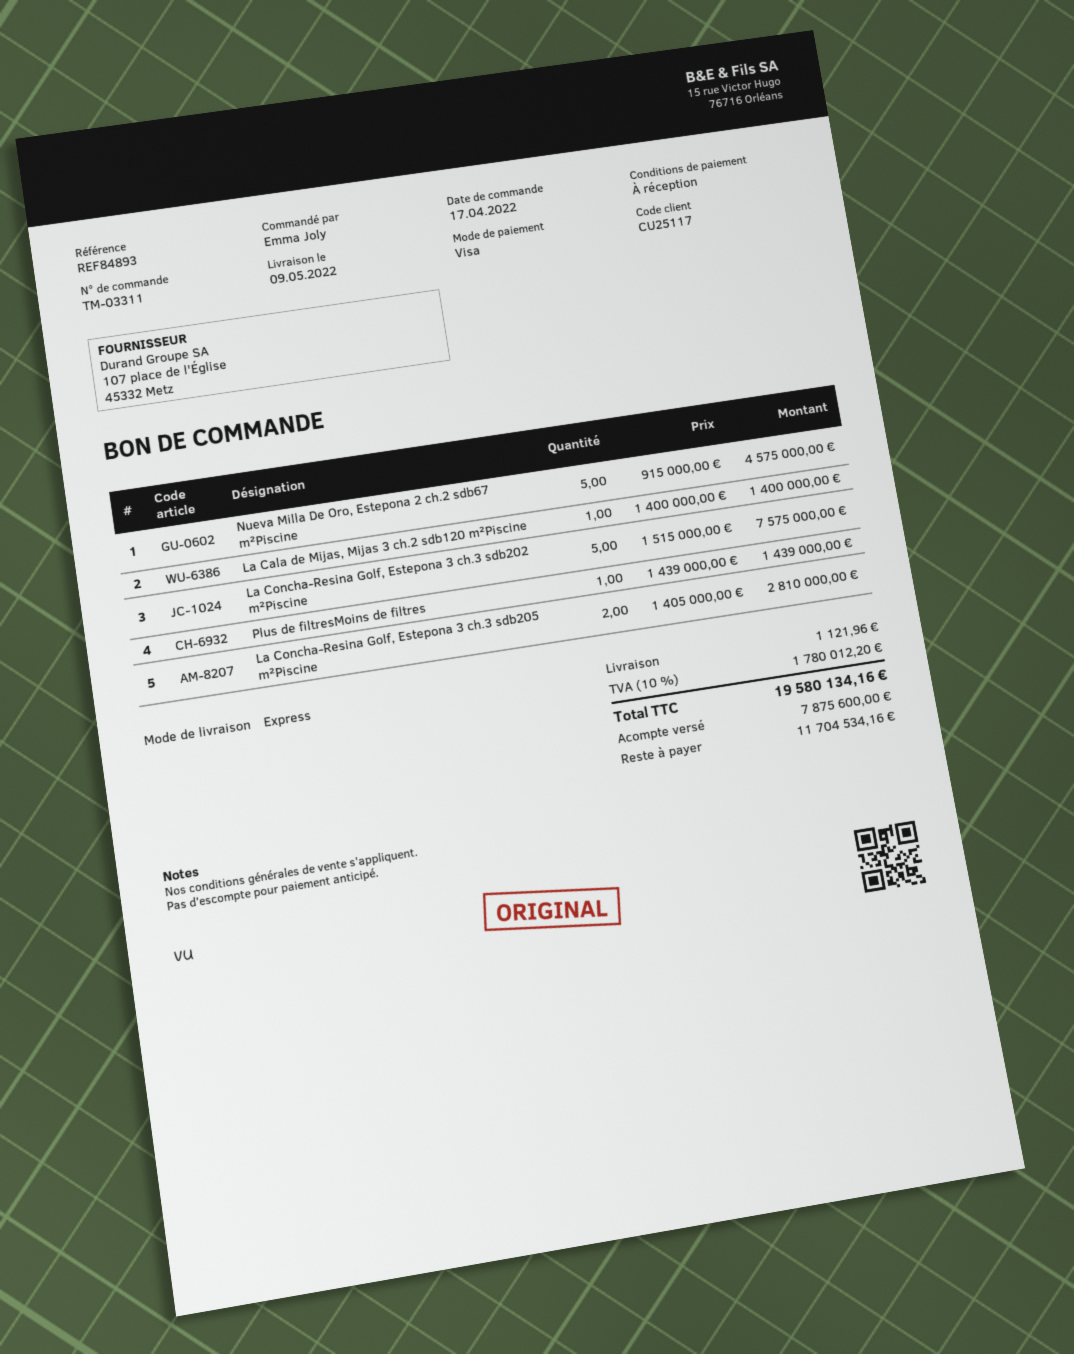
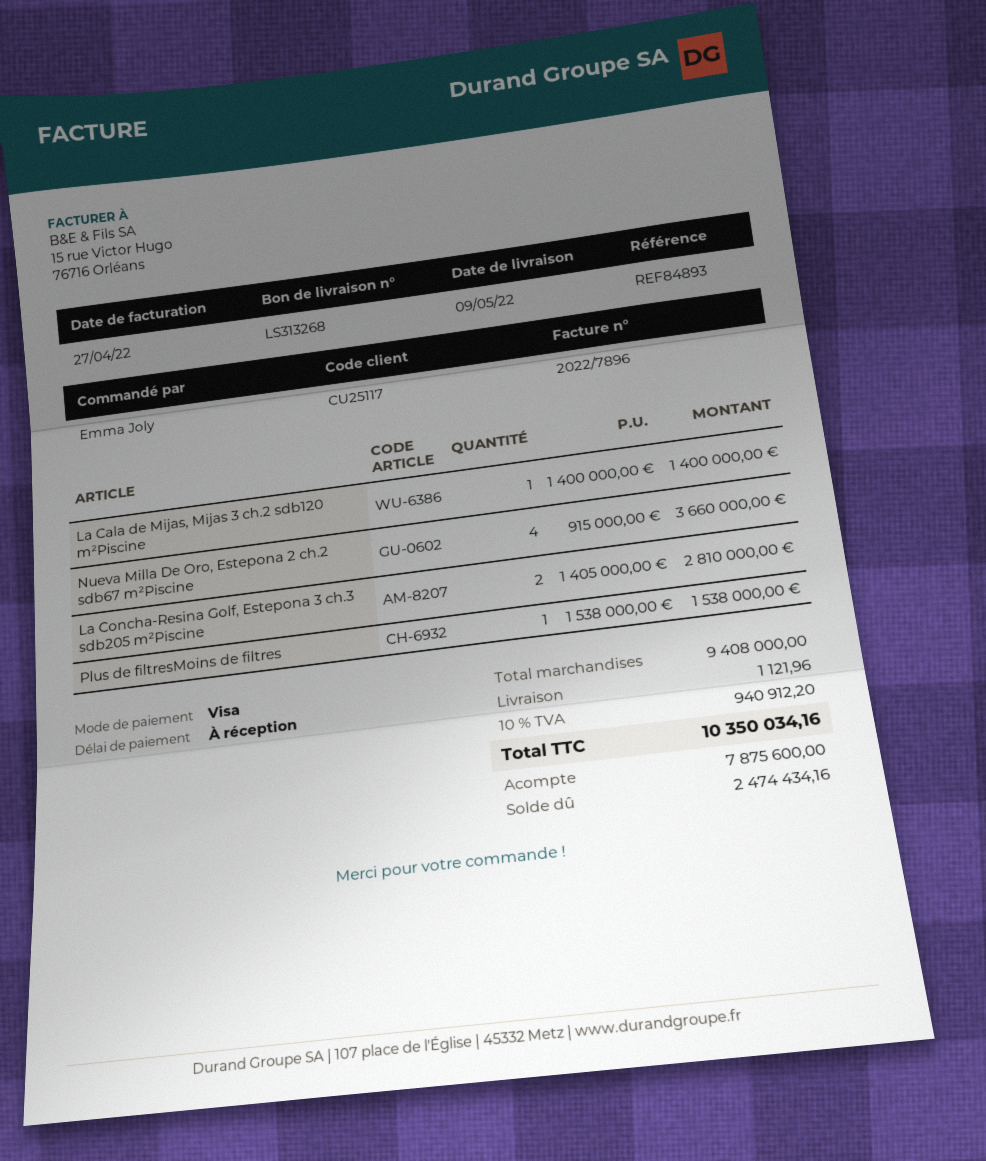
Nueva Milla De Oro, Estepona 2 ch.2 sdb67 m²Piscine: 5 x 915000.00 = 4575000.00 -> 4 x 915000.00 = 3660000.00
La Concha-Resina Golf, Estepona 3 ch.3 sdb202 m²Piscine: 5 x 1515000.00 = 7575000.00 -> none
Plus de filtresMoins de filtres: 1 x 1439000.00 = 1439000.00 -> 1 x 1538000.00 = 1538000.00
tax: 10% = 1780012.20 -> 10% = 940912.20
total: 19580134.16 -> 10350034.16
balance: 11704534.16 -> 2474434.16

